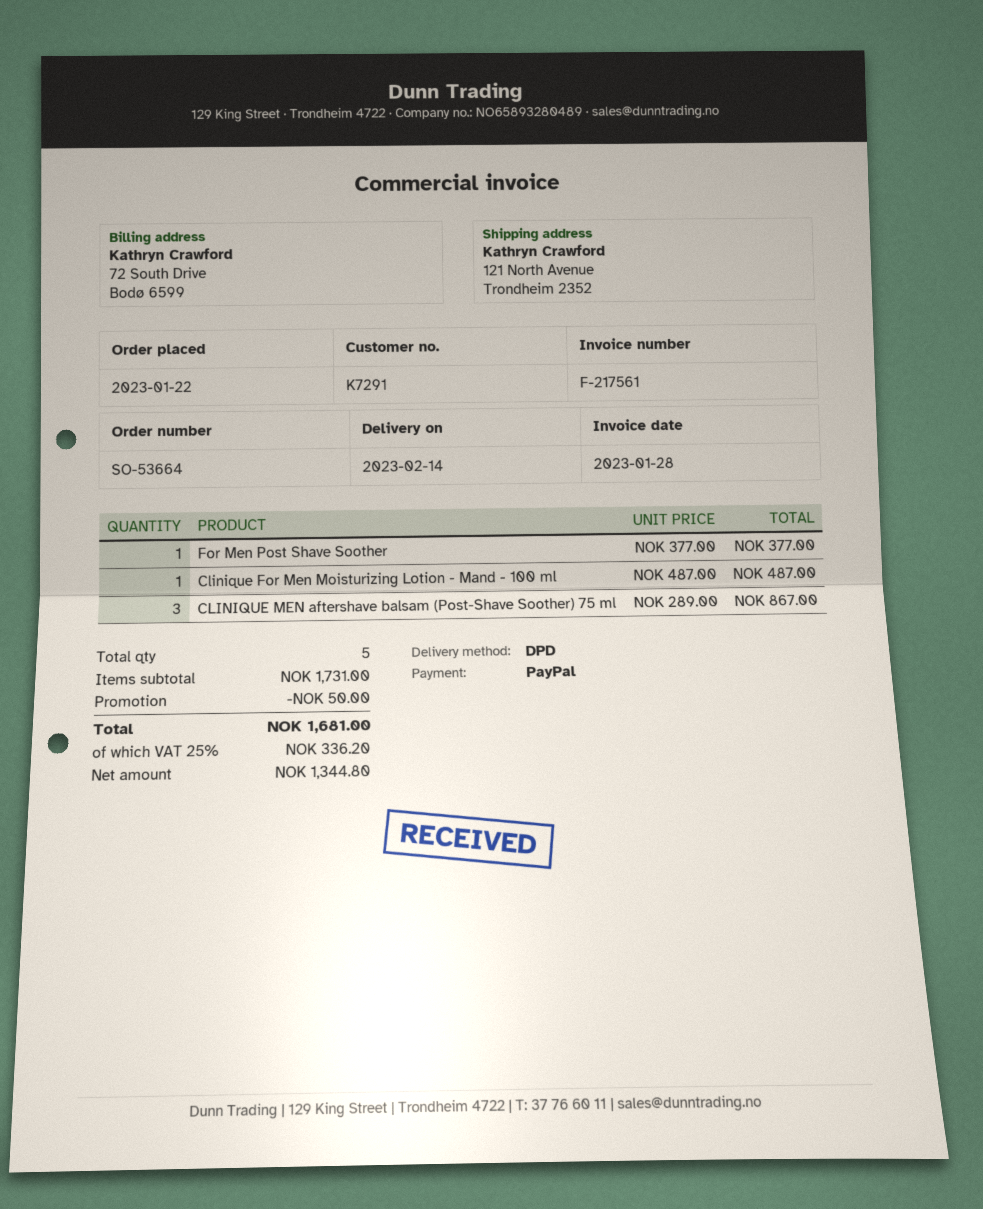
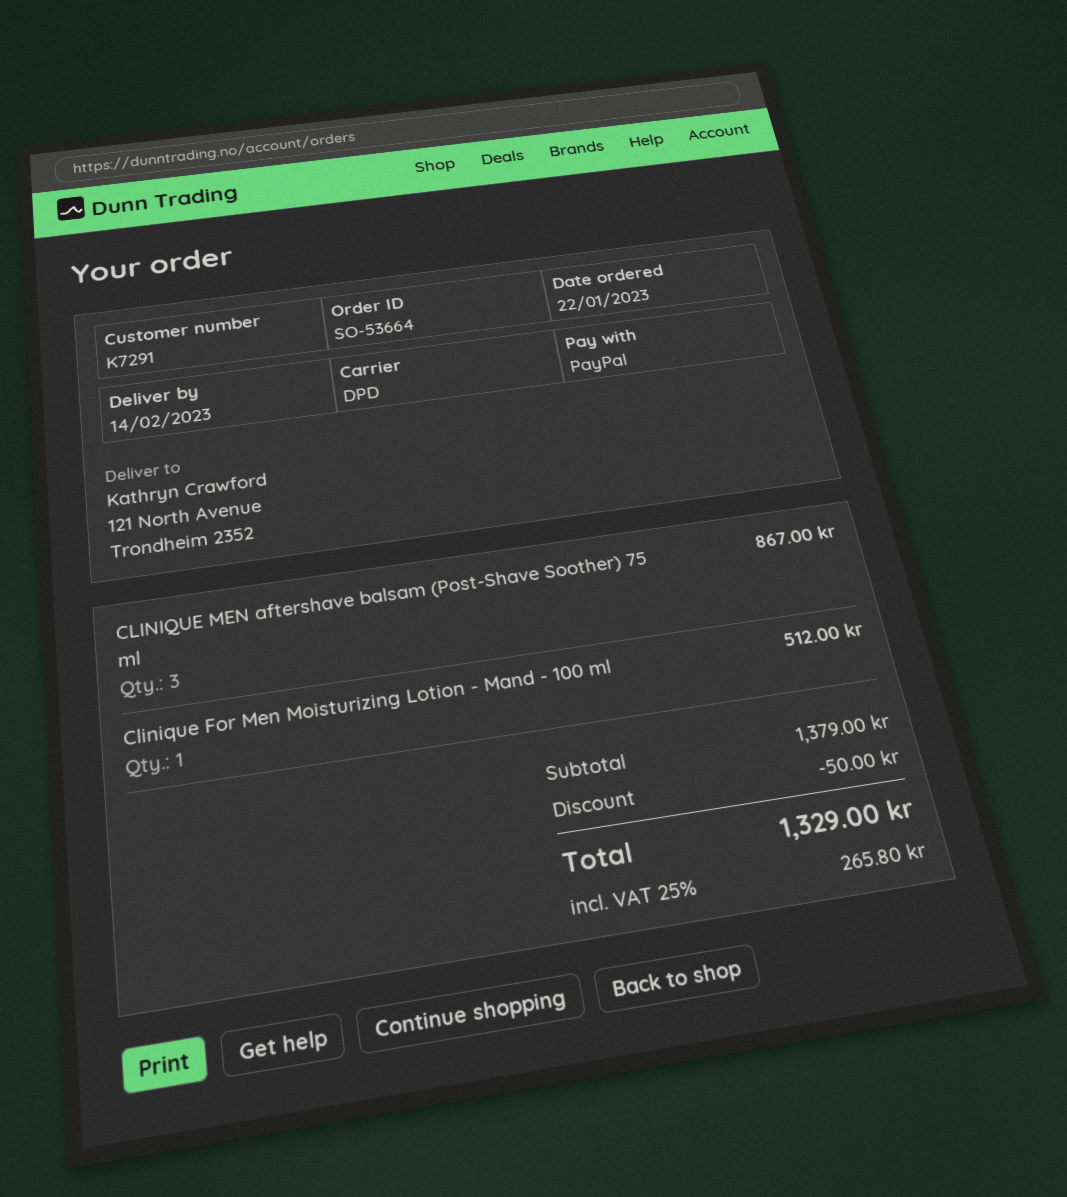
For Men Post Shave Soother: 1 for 377.00 -> none
Clinique For Men Moisturizing Lotion - Mand - 100 ml: 1 for 487.00 -> 1 for 512.00
subtotal: 1731.00 -> 1379.00
tax: 25% = 336.20 -> 25% = 265.80
total: 1681.00 -> 1329.00

